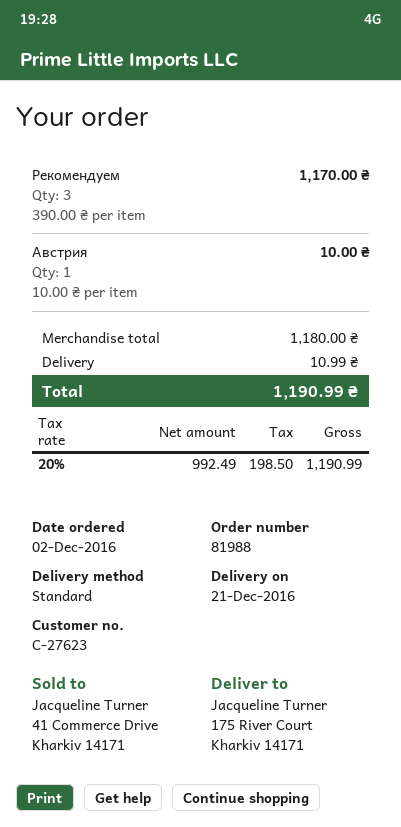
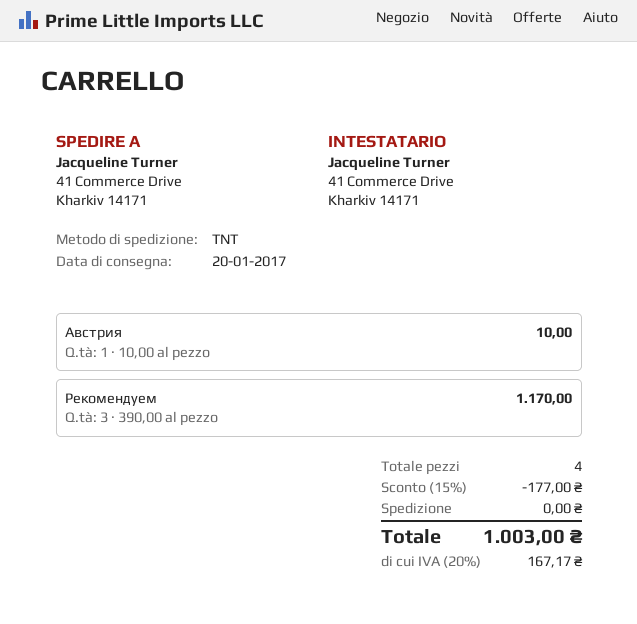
delivery date: 2016-12-21 -> 2017-01-20
shipping method: standard -> TNT
ship to: 175 River Court, Kharkiv 14171 -> 41 Commerce Drive, Kharkiv 14171
discount: none -> 15% = 177.00
shipping: 10.99 -> 0.00
tax: 20% = 198.50 -> 20% = 167.17
total: 1190.99 -> 1003.00

